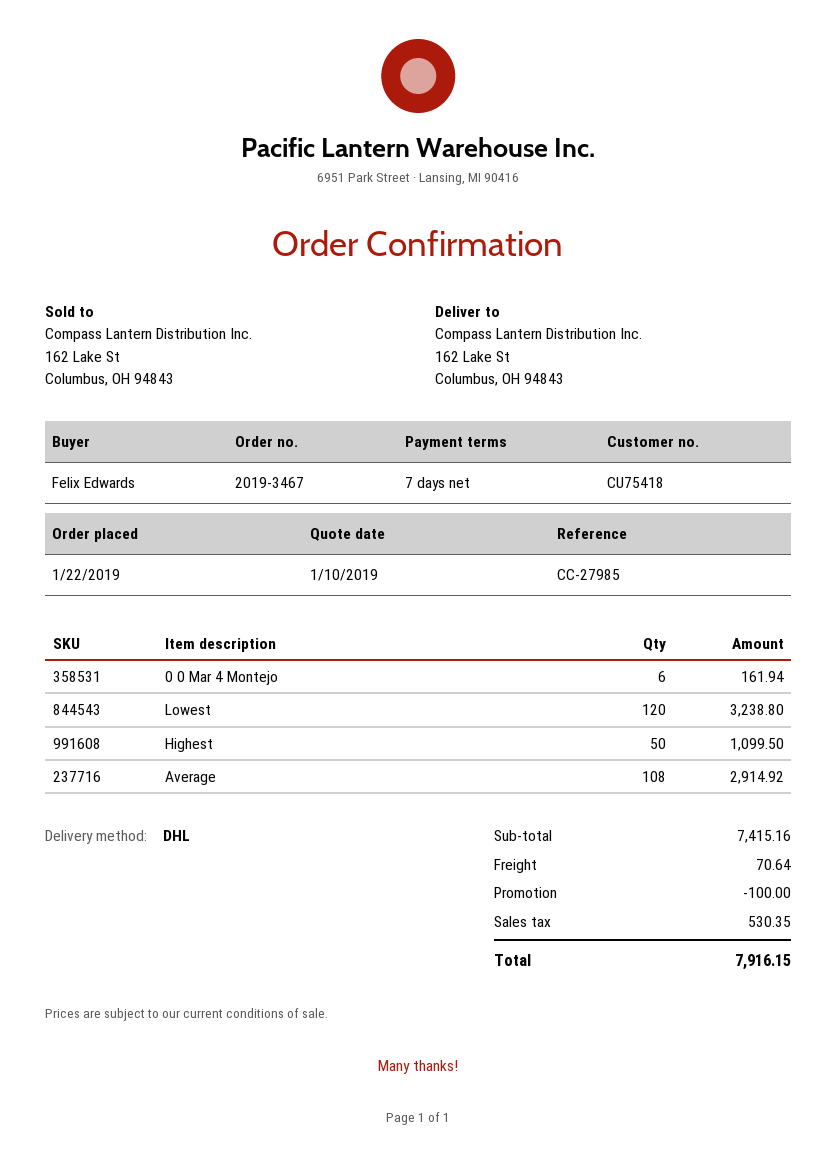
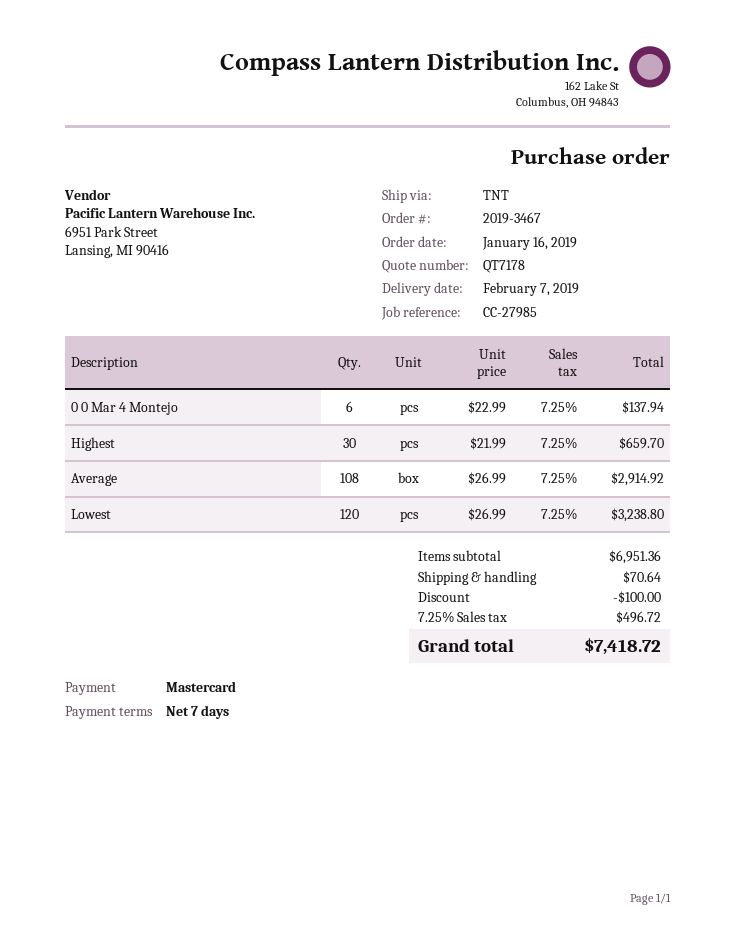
order date: 2019-01-22 -> 2019-01-16
shipping method: DHL -> TNT
0 0 Mar 4 Montejo: 6 for 161.94 -> 6 for 137.94
Highest: 50 for 1099.50 -> 30 for 659.70
subtotal: 7415.16 -> 6951.36
tax: 530.35 -> 496.72
total: 7916.15 -> 7418.72

